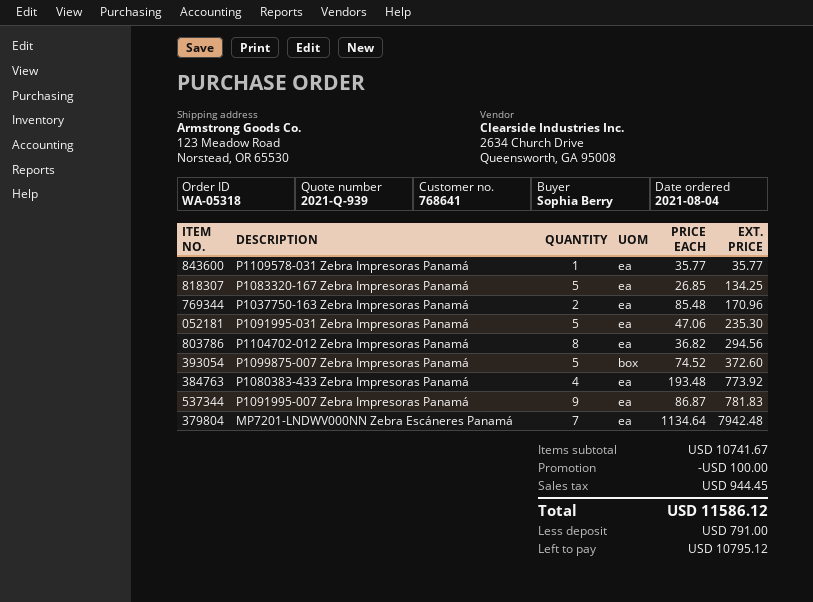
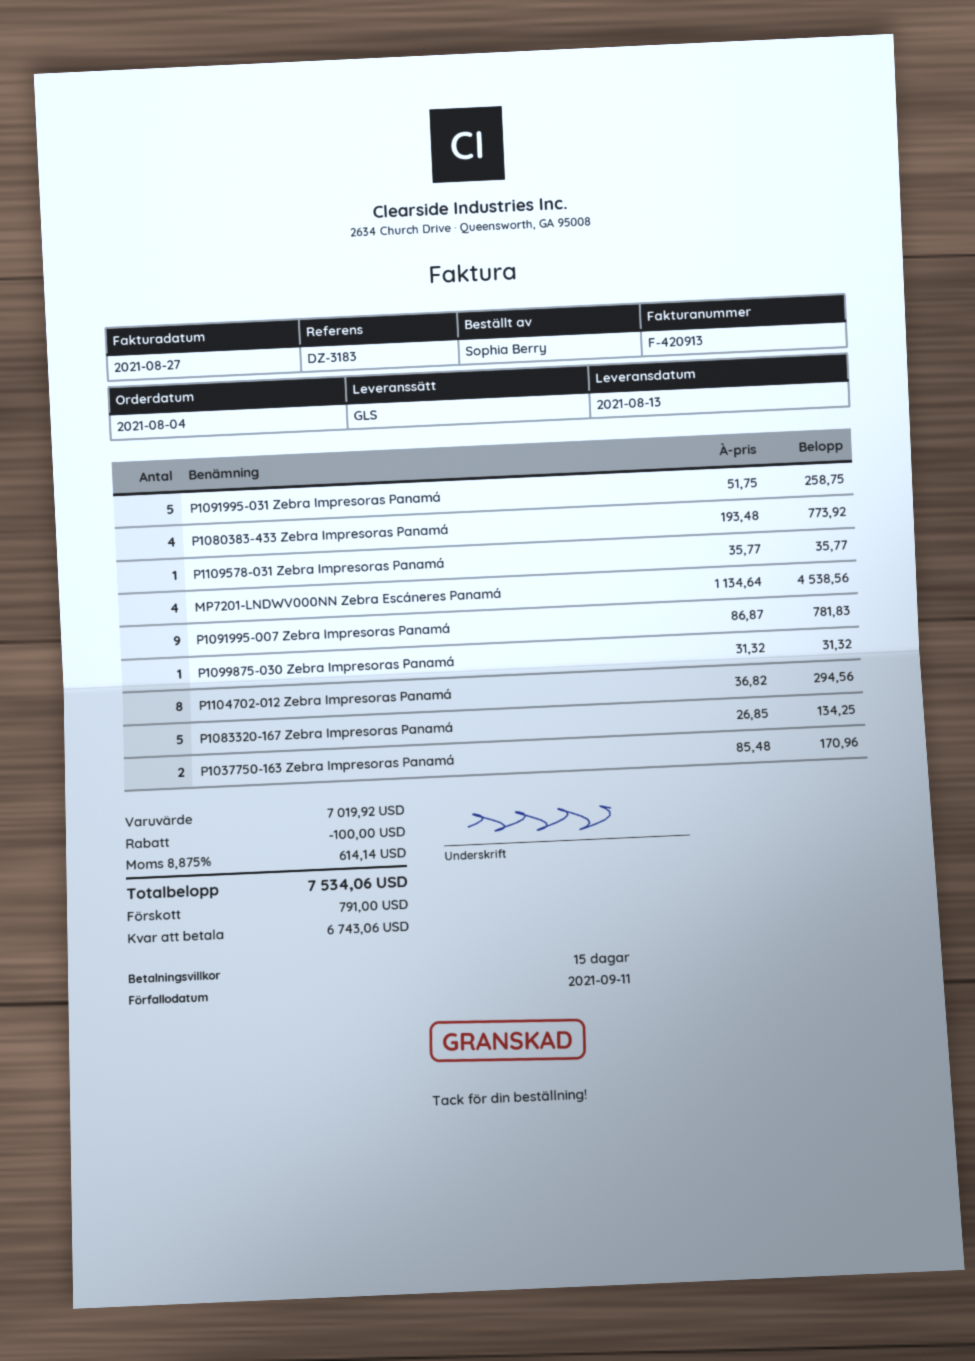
P1091995-031 Zebra Impresoras Panamá: 5 x 47.06 = 235.30 -> 5 x 51.75 = 258.75
P1099875-007 Zebra Impresoras Panamá: 5 x 74.52 = 372.60 -> none
MP7201-LNDWV000NN Zebra Escáneres Panamá: 7 x 1134.64 = 7942.48 -> 4 x 1134.64 = 4538.56
P1099875-030 Zebra Impresoras Panamá: none -> 1 x 31.32 = 31.32
subtotal: 10741.67 -> 7019.92
tax: 944.45 -> 614.14
total: 11586.12 -> 7534.06
balance: 10795.12 -> 6743.06

